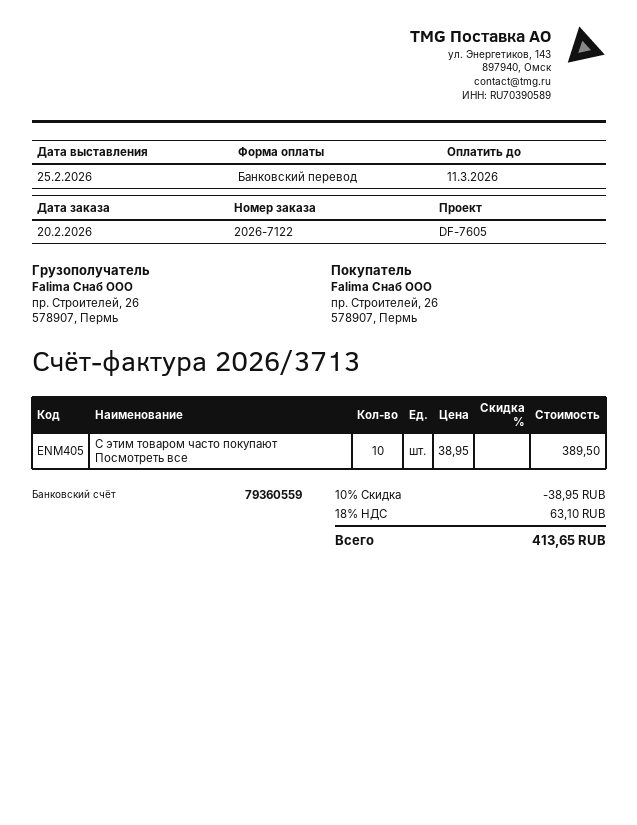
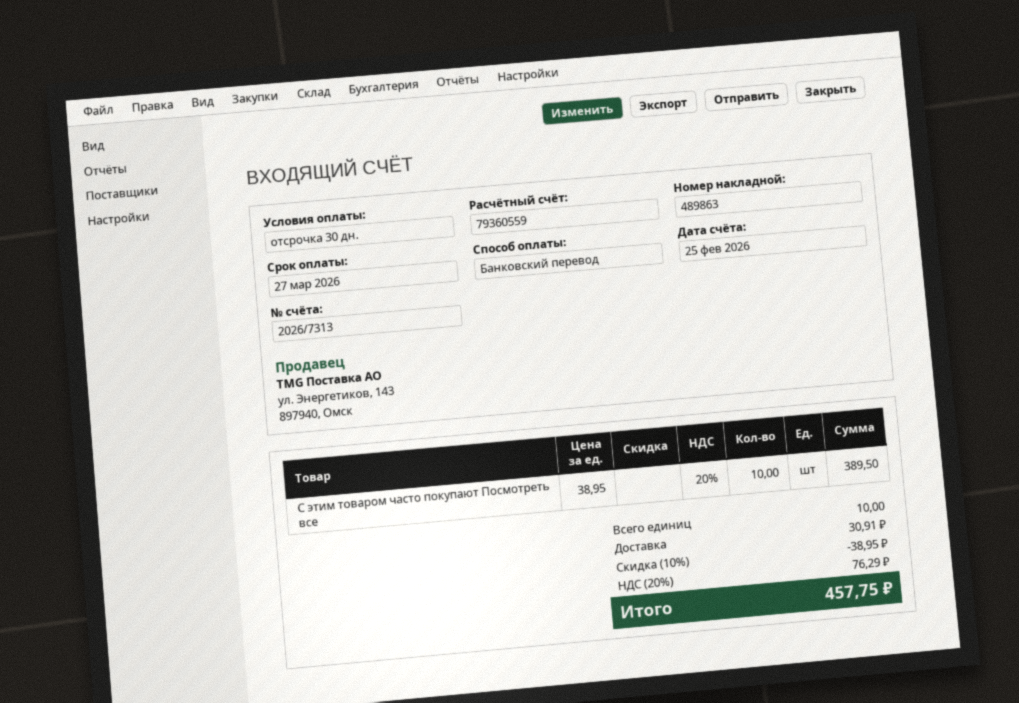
invoice number: 2026/3713 -> 2026/7313
due date: 2026-03-11 -> 2026-03-27
shipping: none -> 30.91
tax: 18% = 63.10 -> 20% = 76.29
total: 413.65 -> 457.75

